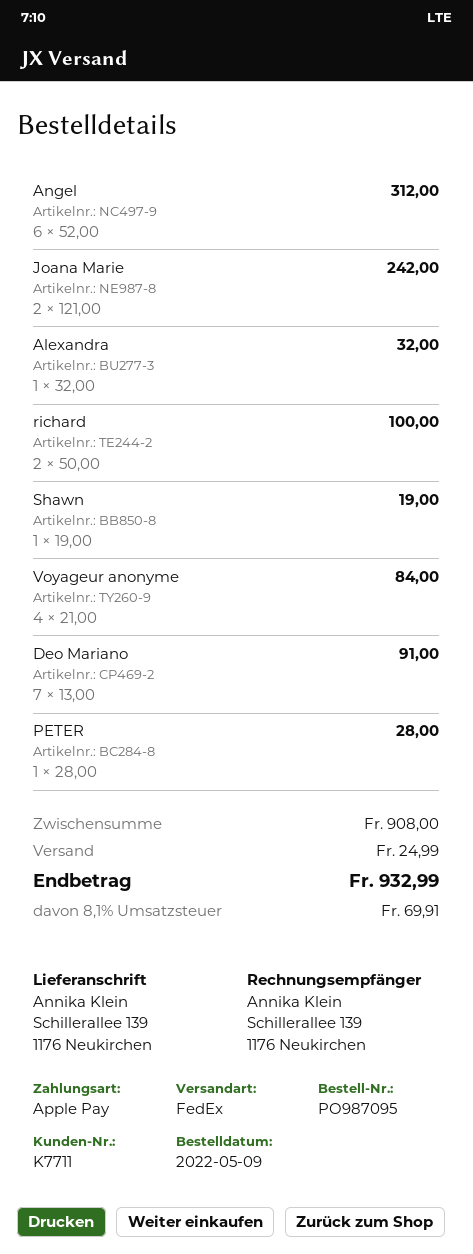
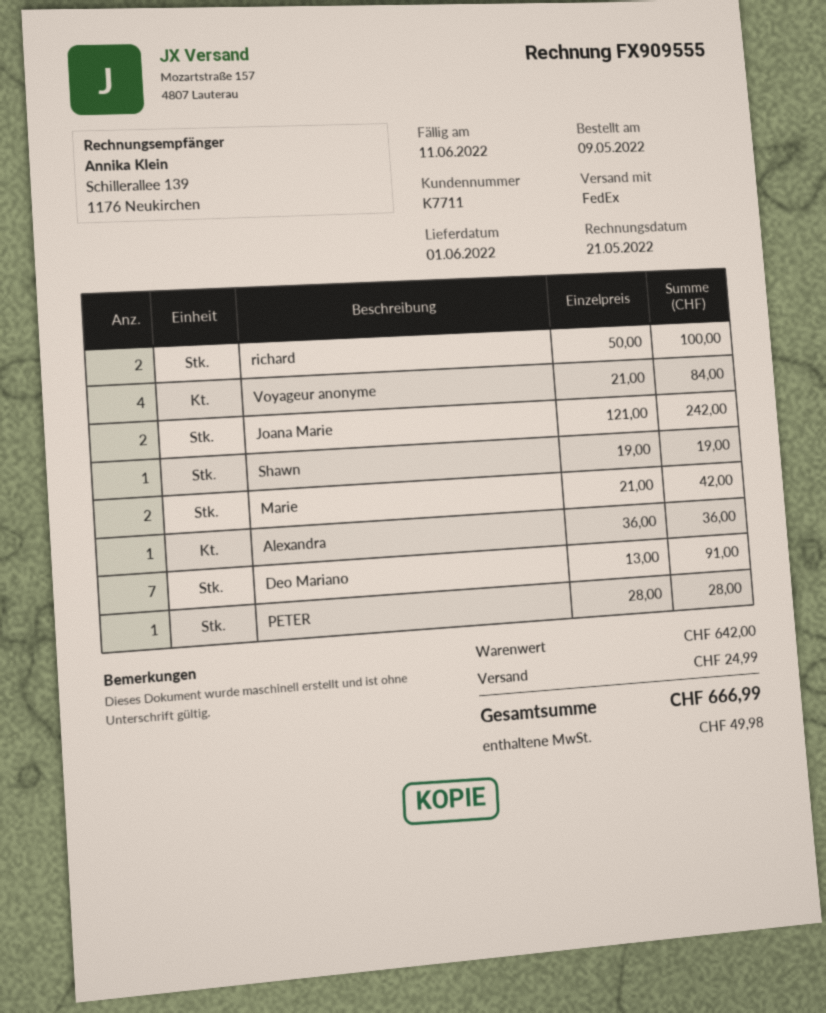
Angel: 6 x 52.00 = 312.00 -> none
Alexandra: 1 x 32.00 = 32.00 -> 1 x 36.00 = 36.00
Marie: none -> 2 x 21.00 = 42.00
subtotal: 908.00 -> 642.00
tax: 69.91 -> 49.98
total: 932.99 -> 666.99

